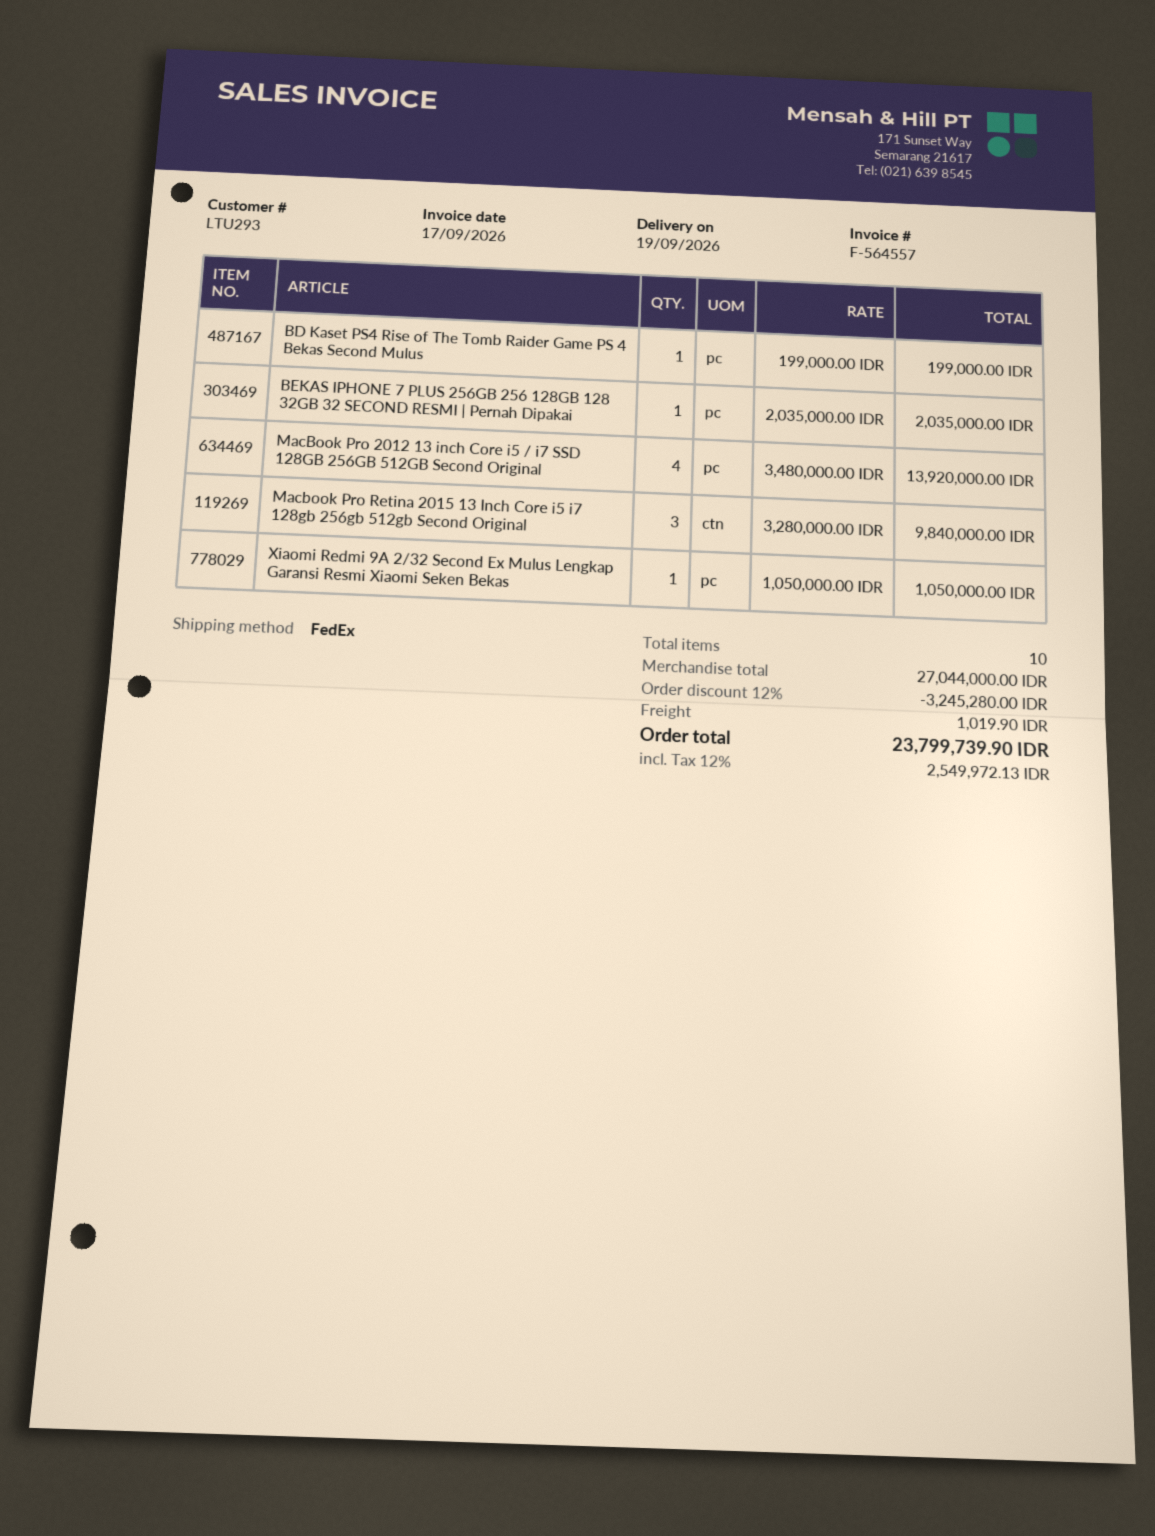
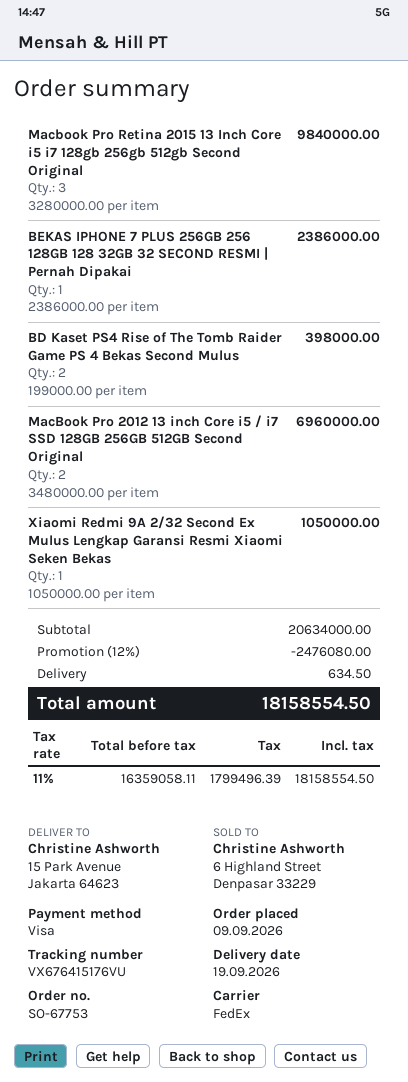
BD Kaset PS4 Rise of The Tomb Raider Game PS 4 Bekas Second Mulus: 1 x 199000.00 = 199000.00 -> 2 x 199000.00 = 398000.00
BEKAS IPHONE 7 PLUS 256GB 256 128GB 128 32GB 32 SECOND RESMI | Pernah Dipakai: 1 x 2035000.00 = 2035000.00 -> 1 x 2386000.00 = 2386000.00
MacBook Pro 2012 13 inch Core i5 / i7 SSD 128GB 256GB 512GB Second Original: 4 x 3480000.00 = 13920000.00 -> 2 x 3480000.00 = 6960000.00
subtotal: 27044000.00 -> 20634000.00
discount: 12% = 3245280.00 -> 12% = 2476080.00
shipping: 1019.90 -> 634.50
tax: 12% = 2549972.13 -> 11% = 1799496.39
total: 23799739.90 -> 18158554.50

